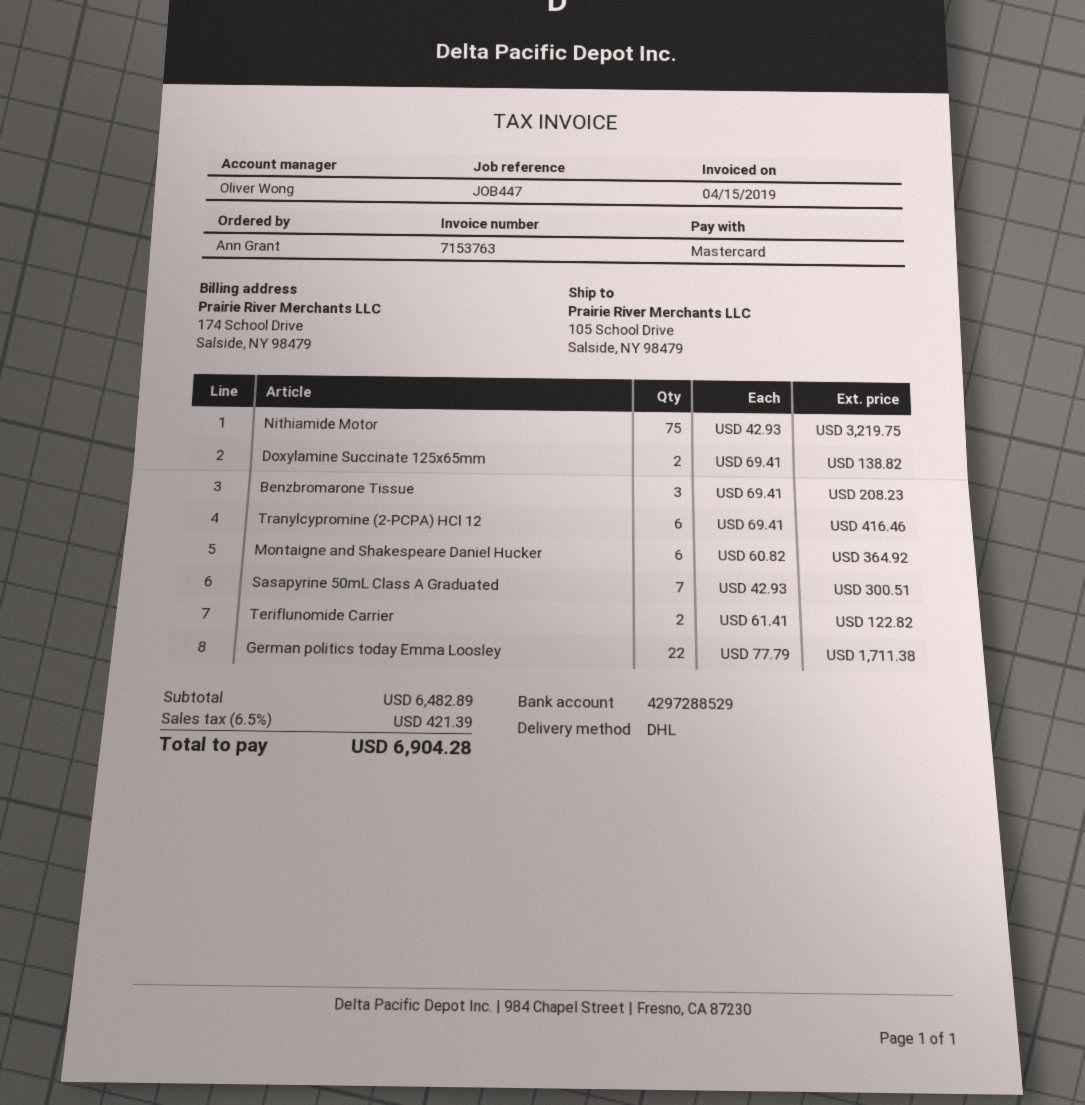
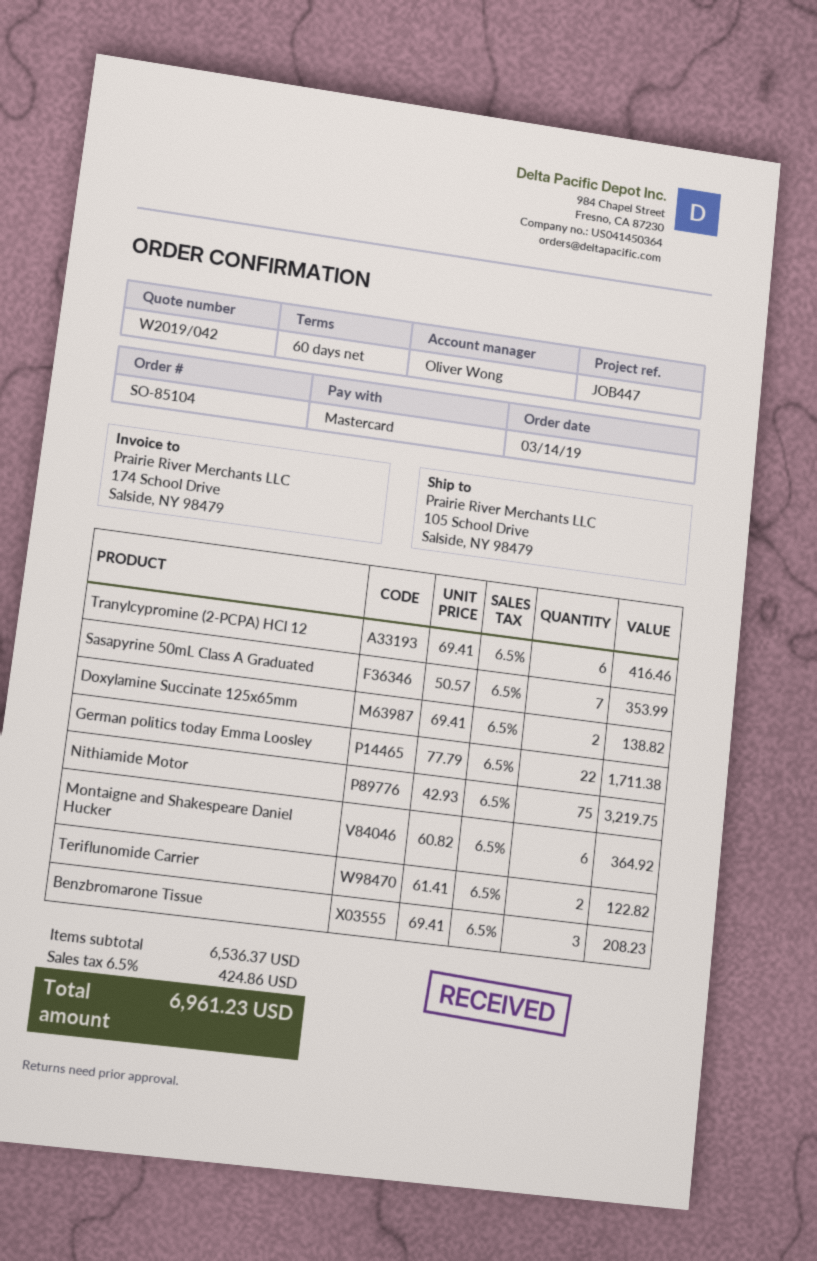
Sasapyrine 50mL Class A Graduated: 7 x 42.93 = 300.51 -> 7 x 50.57 = 353.99
subtotal: 6482.89 -> 6536.37
tax: 6.5% = 421.39 -> 6.5% = 424.86
total: 6904.28 -> 6961.23

